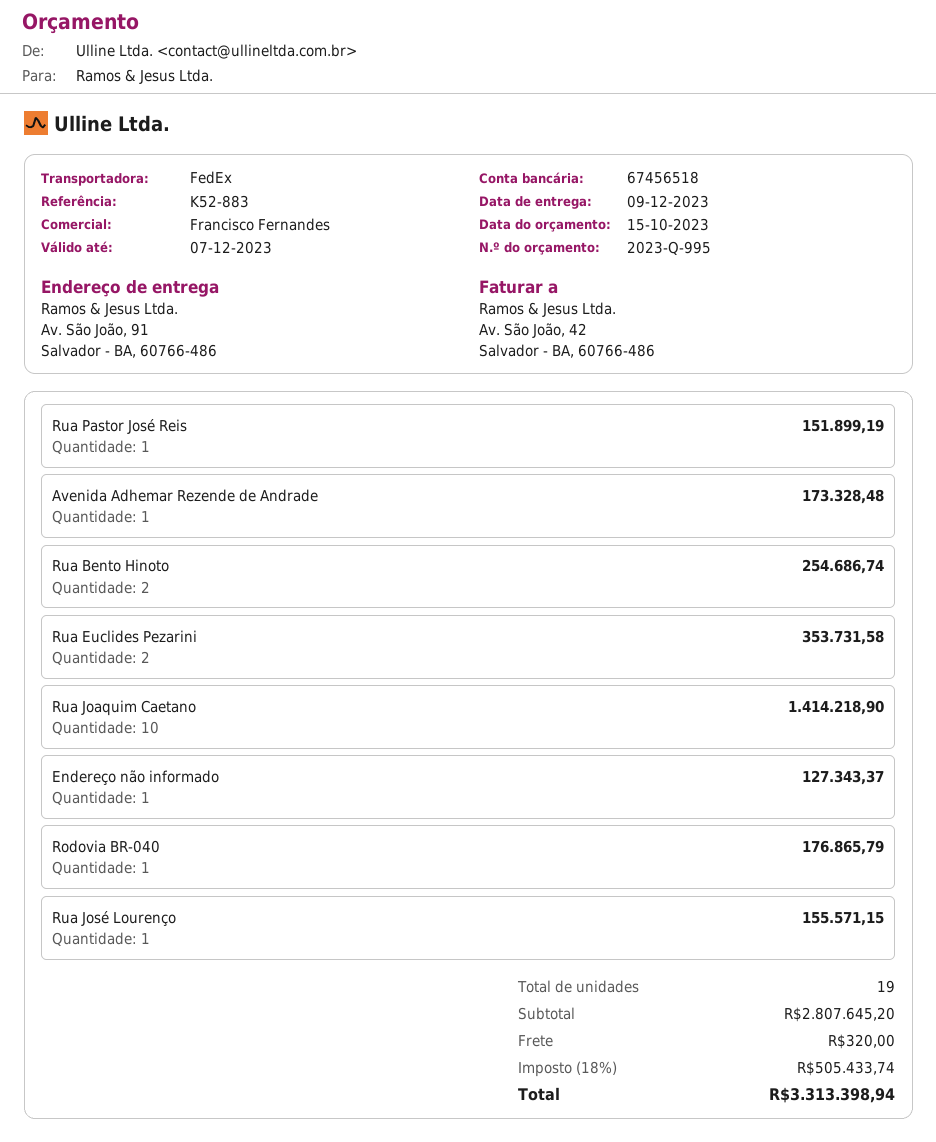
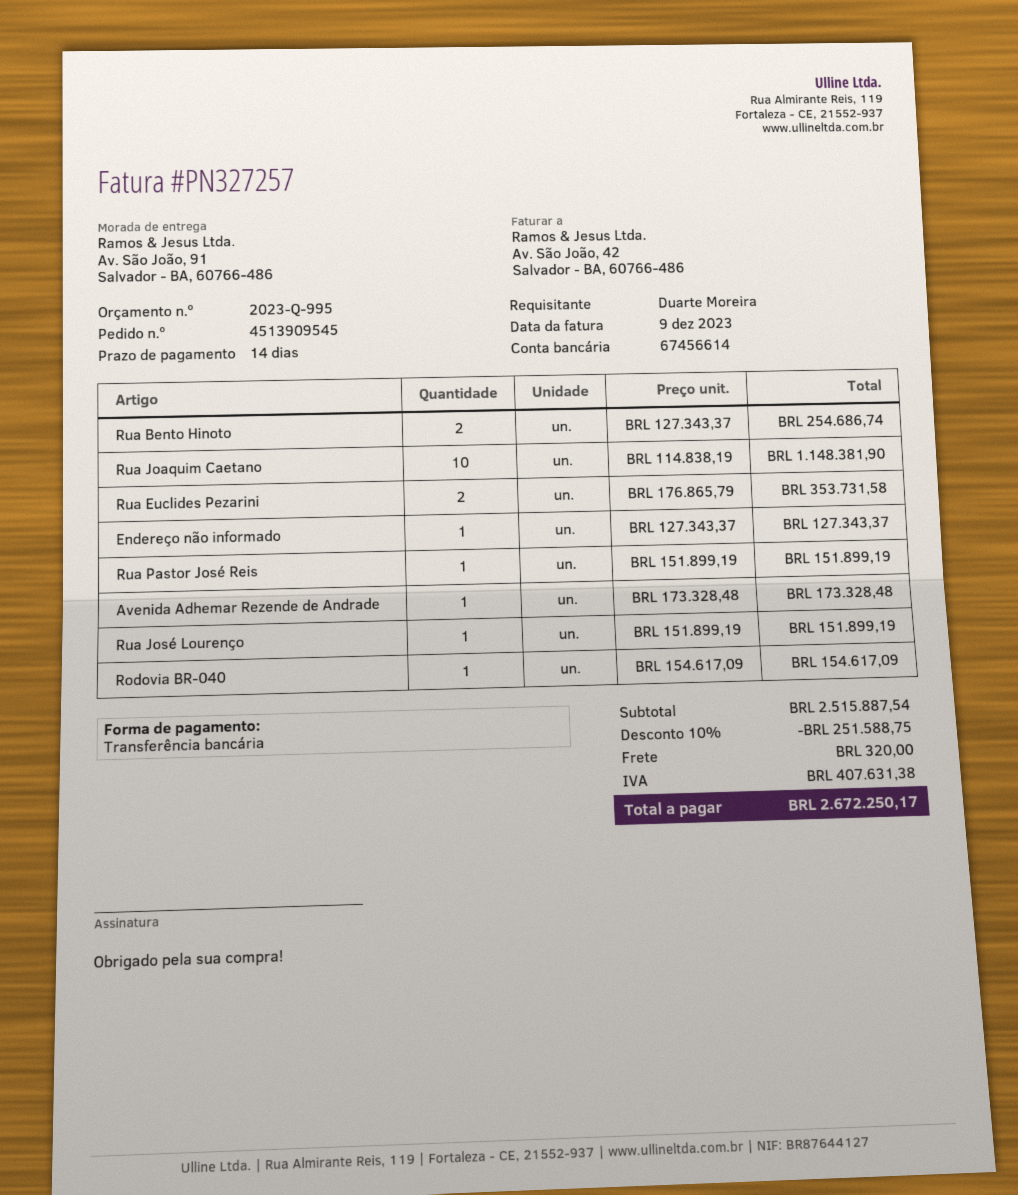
bank account: 67456518 -> 67456614
Rua Joaquim Caetano: 10 for 1414218.90 -> 10 for 1148381.90
Rodovia BR-040: 1 for 176865.79 -> 1 for 154617.09
Rua José Lourenço: 1 for 155571.15 -> 1 for 151899.19
subtotal: 2807645.20 -> 2515887.54
discount: none -> 10% = 251588.75
tax: 505433.74 -> 407631.38
total: 3313398.94 -> 2672250.17

